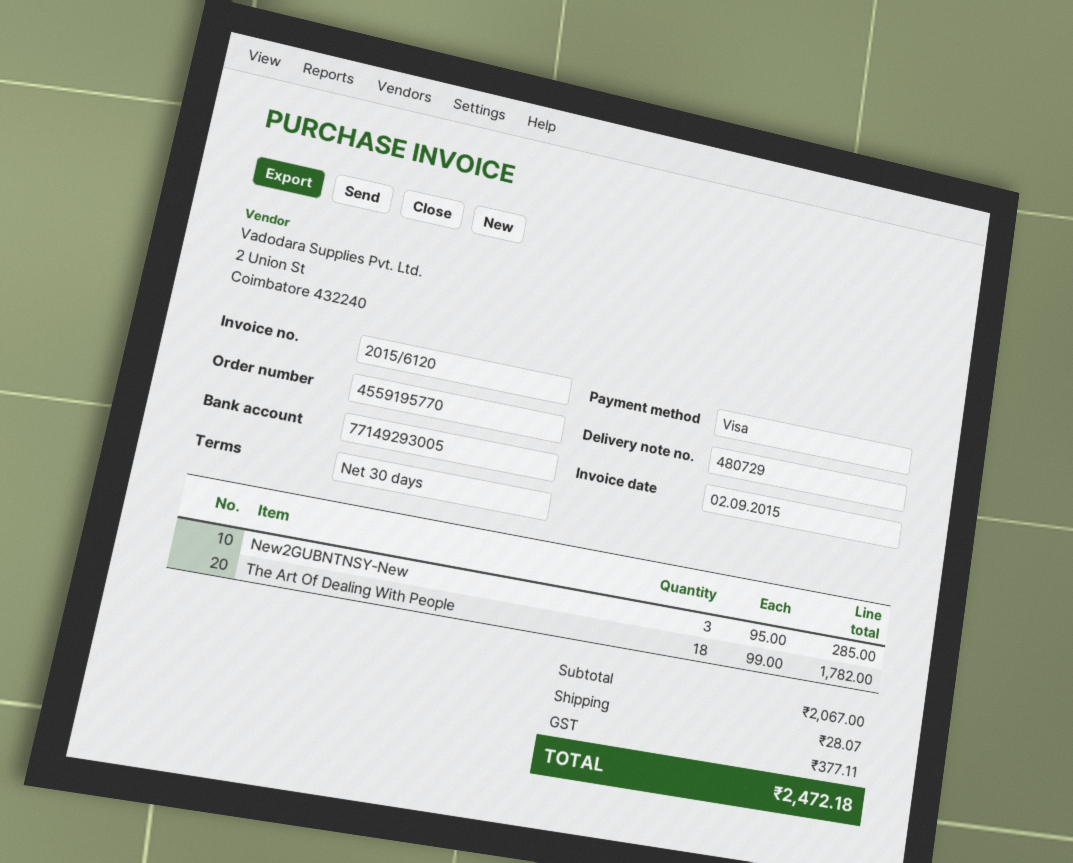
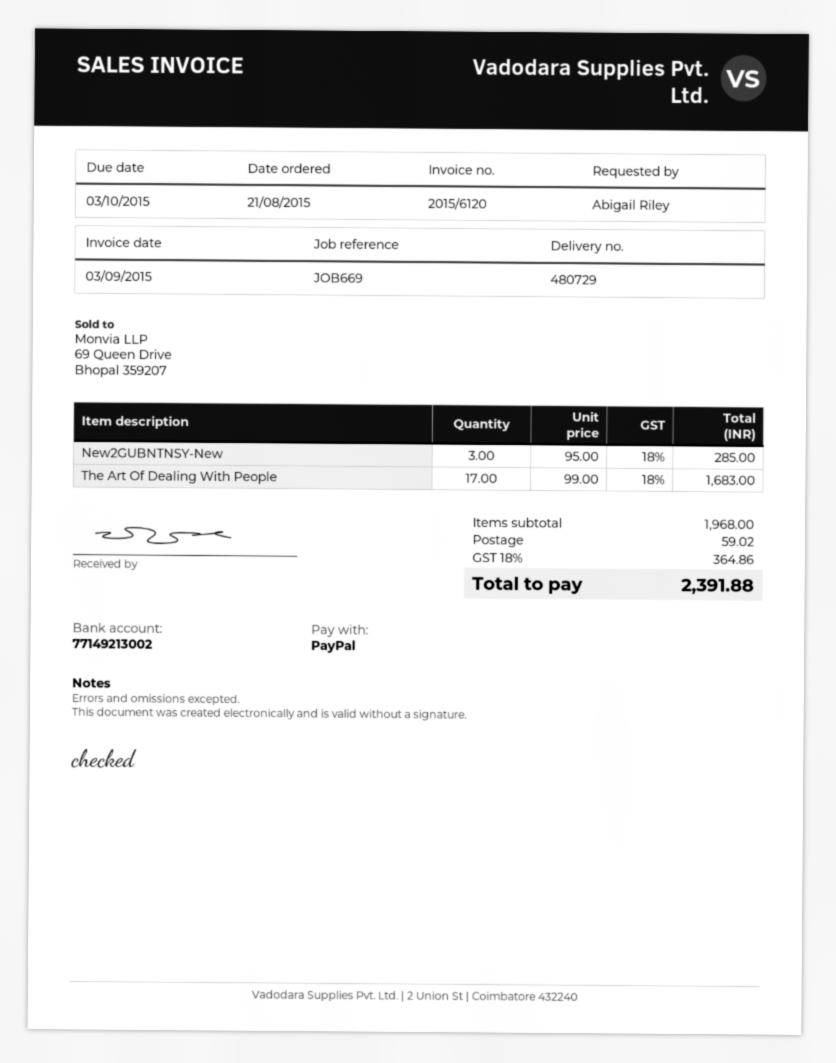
invoice date: 2015-09-02 -> 2015-09-03
payment method: Visa -> PayPal
bank account: 77149293005 -> 77149213002
The Art Of Dealing With People: 18 x 99.00 = 1782.00 -> 17 x 99.00 = 1683.00
subtotal: 2067.00 -> 1968.00
shipping: 28.07 -> 59.02
tax: 377.11 -> 364.86
total: 2472.18 -> 2391.88

